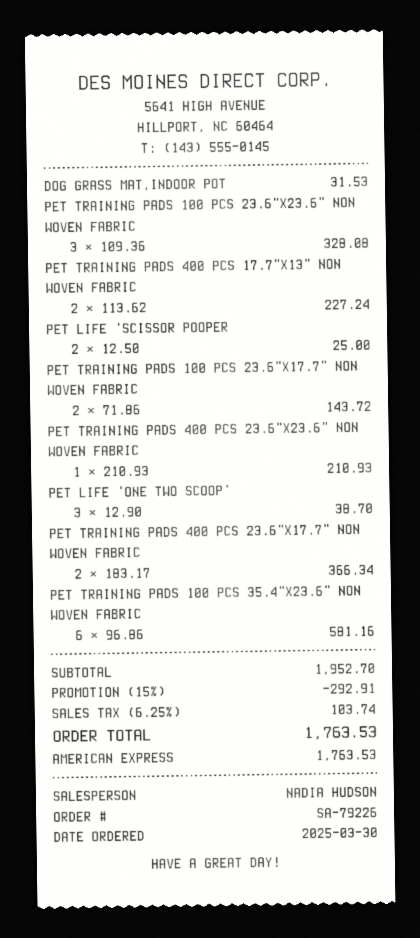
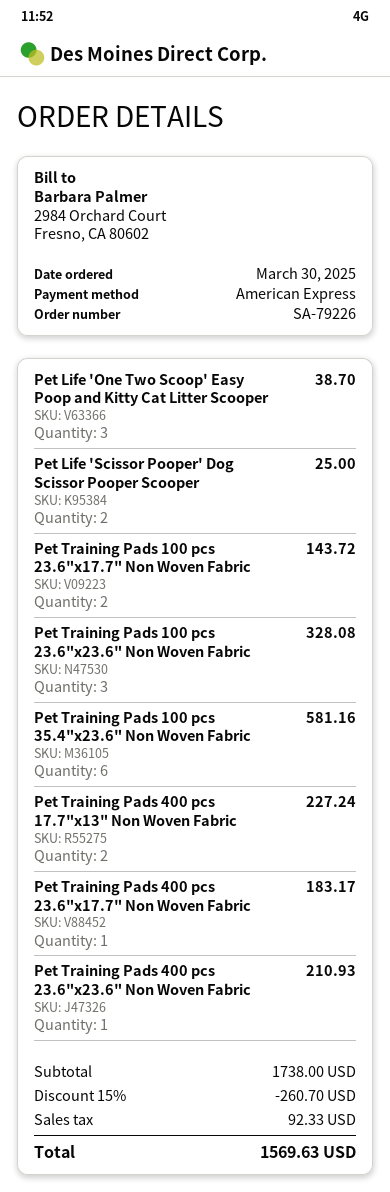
DOG GRASS MAT,INDOOR POT: 1 for 31.53 -> none
PET TRAINING PADS 400 PCS 23.6"X17.7" NON WOVEN FABRIC: 2 for 366.34 -> 1 for 183.17
subtotal: 1952.70 -> 1738.00
discount: 15% = 292.91 -> 15% = 260.70
tax: 103.74 -> 92.33
total: 1763.53 -> 1569.63

